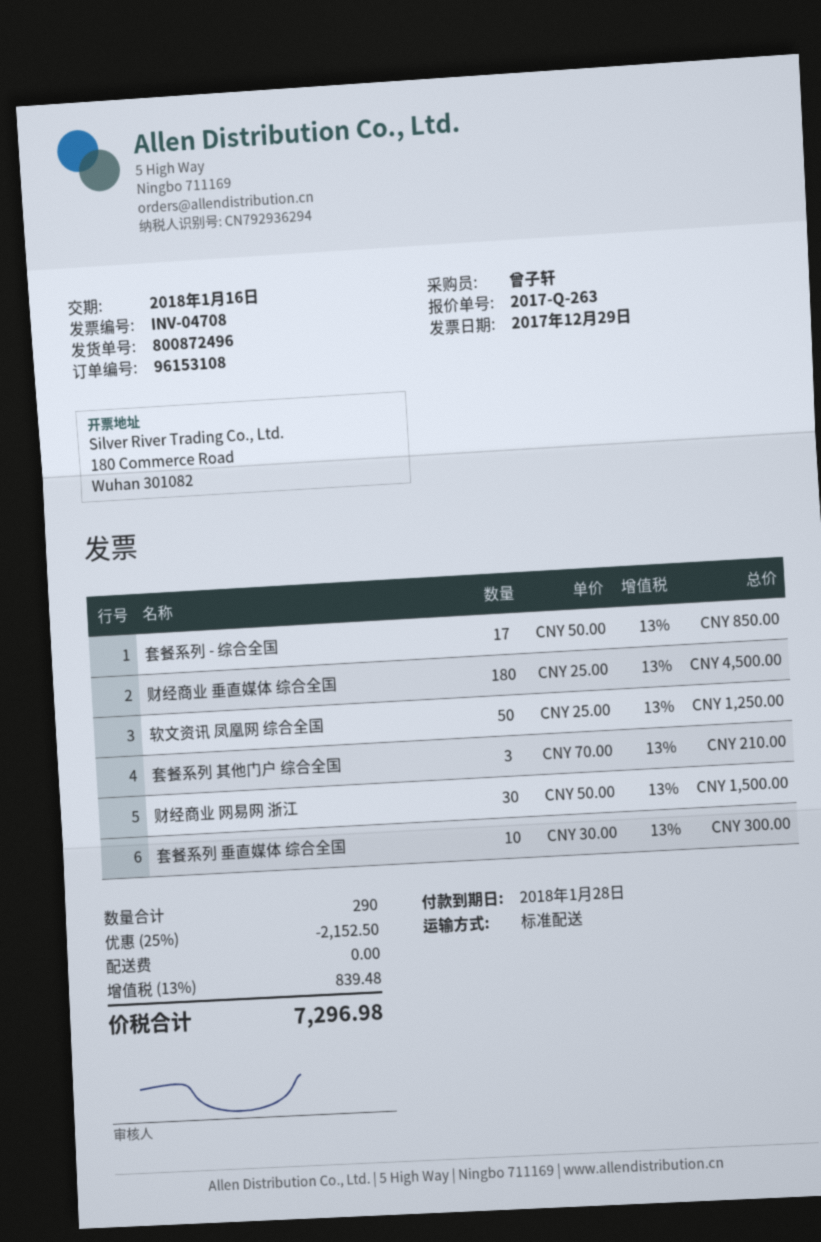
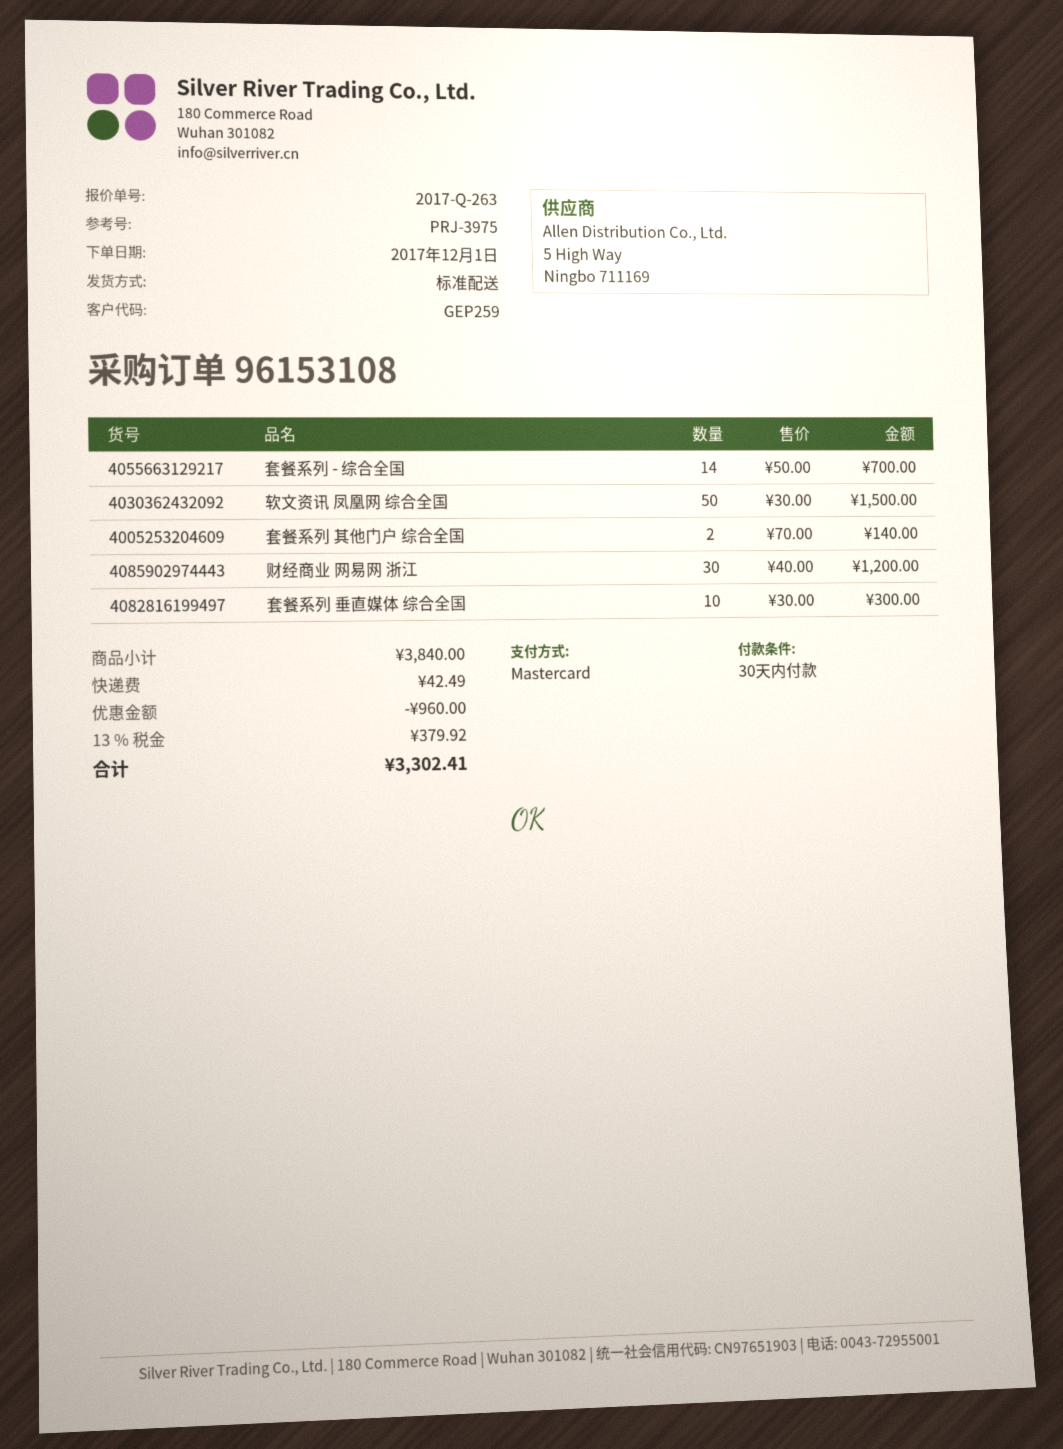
套餐系列 - 综合全国: 17 x 50.00 = 850.00 -> 14 x 50.00 = 700.00
财经商业 垂直媒体 综合全国: 180 x 25.00 = 4500.00 -> none
软文资讯 凤凰网 综合全国: 50 x 25.00 = 1250.00 -> 50 x 30.00 = 1500.00
套餐系列 其他门户 综合全国: 3 x 70.00 = 210.00 -> 2 x 70.00 = 140.00
财经商业 网易网 浙江: 30 x 50.00 = 1500.00 -> 30 x 40.00 = 1200.00
discount: 2152.50 -> 960.00
shipping: 0.00 -> 42.49
tax: 13% = 839.48 -> 13% = 379.92
total: 7296.98 -> 3302.41

